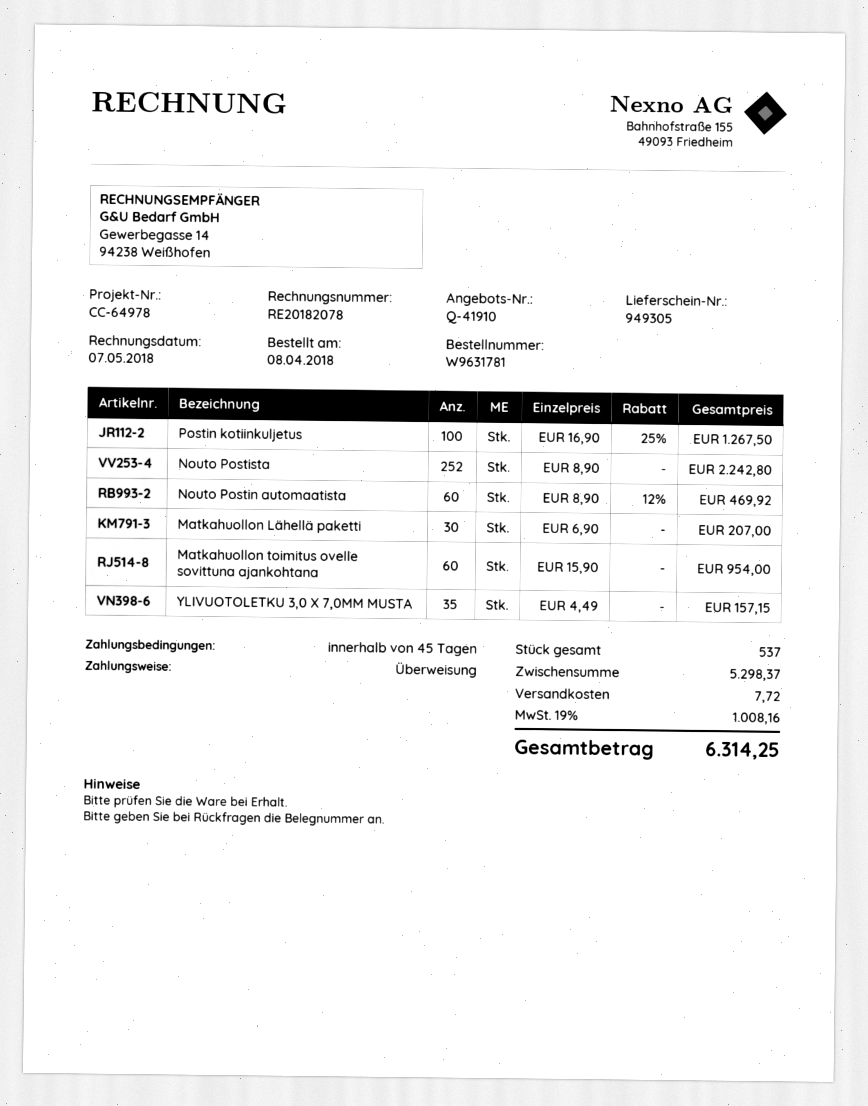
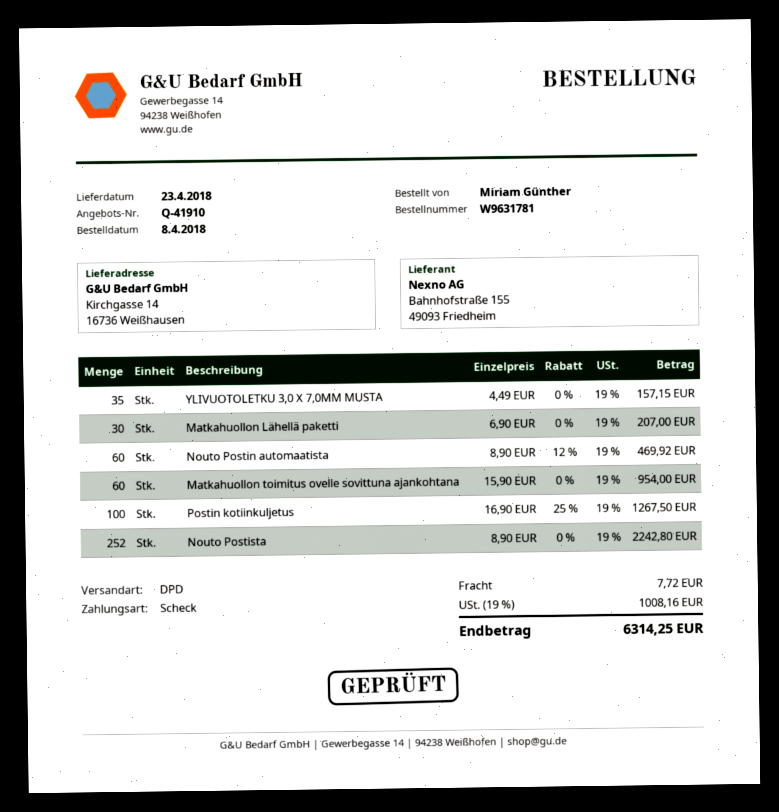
payment method: bank transfer -> cheque

